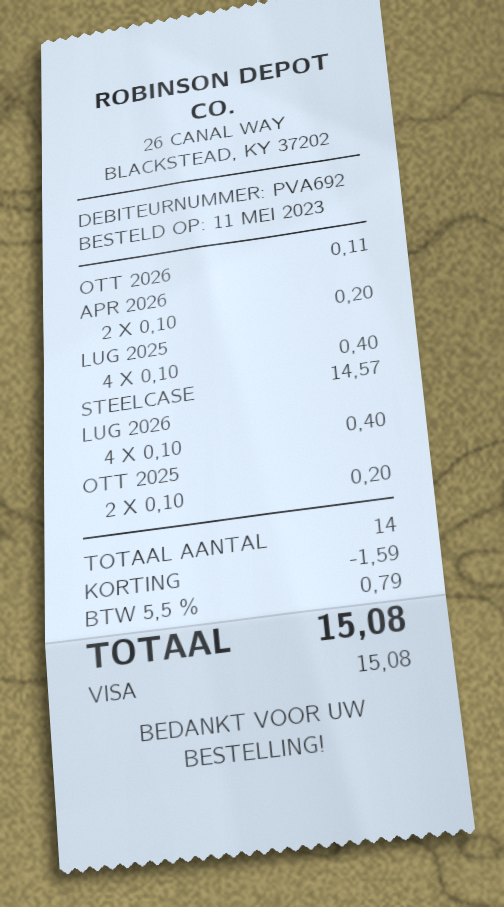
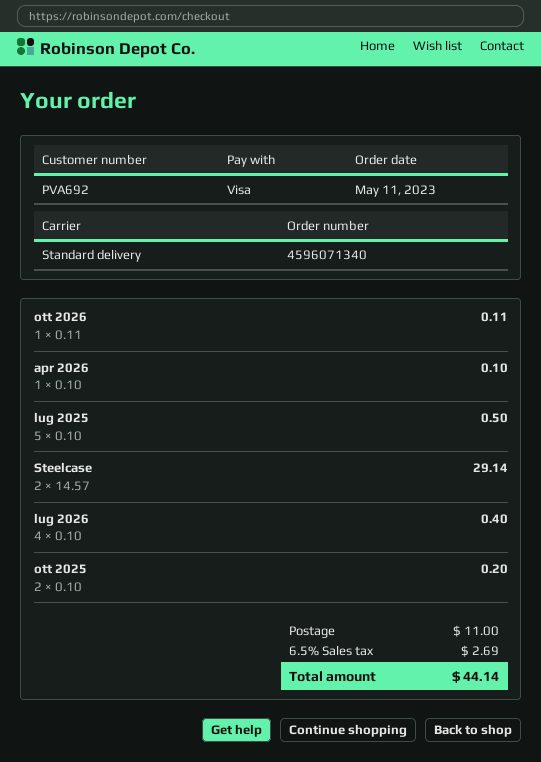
APR 2026: 2 x 0.10 = 0.20 -> 1 x 0.10 = 0.10
LUG 2025: 4 x 0.10 = 0.40 -> 5 x 0.10 = 0.50
STEELCASE: 1 x 14.57 = 14.57 -> 2 x 14.57 = 29.14
discount: 1.59 -> none
shipping: none -> 11.00
tax: 5.5% = 0.79 -> 6.5% = 2.69
total: 15.08 -> 44.14

